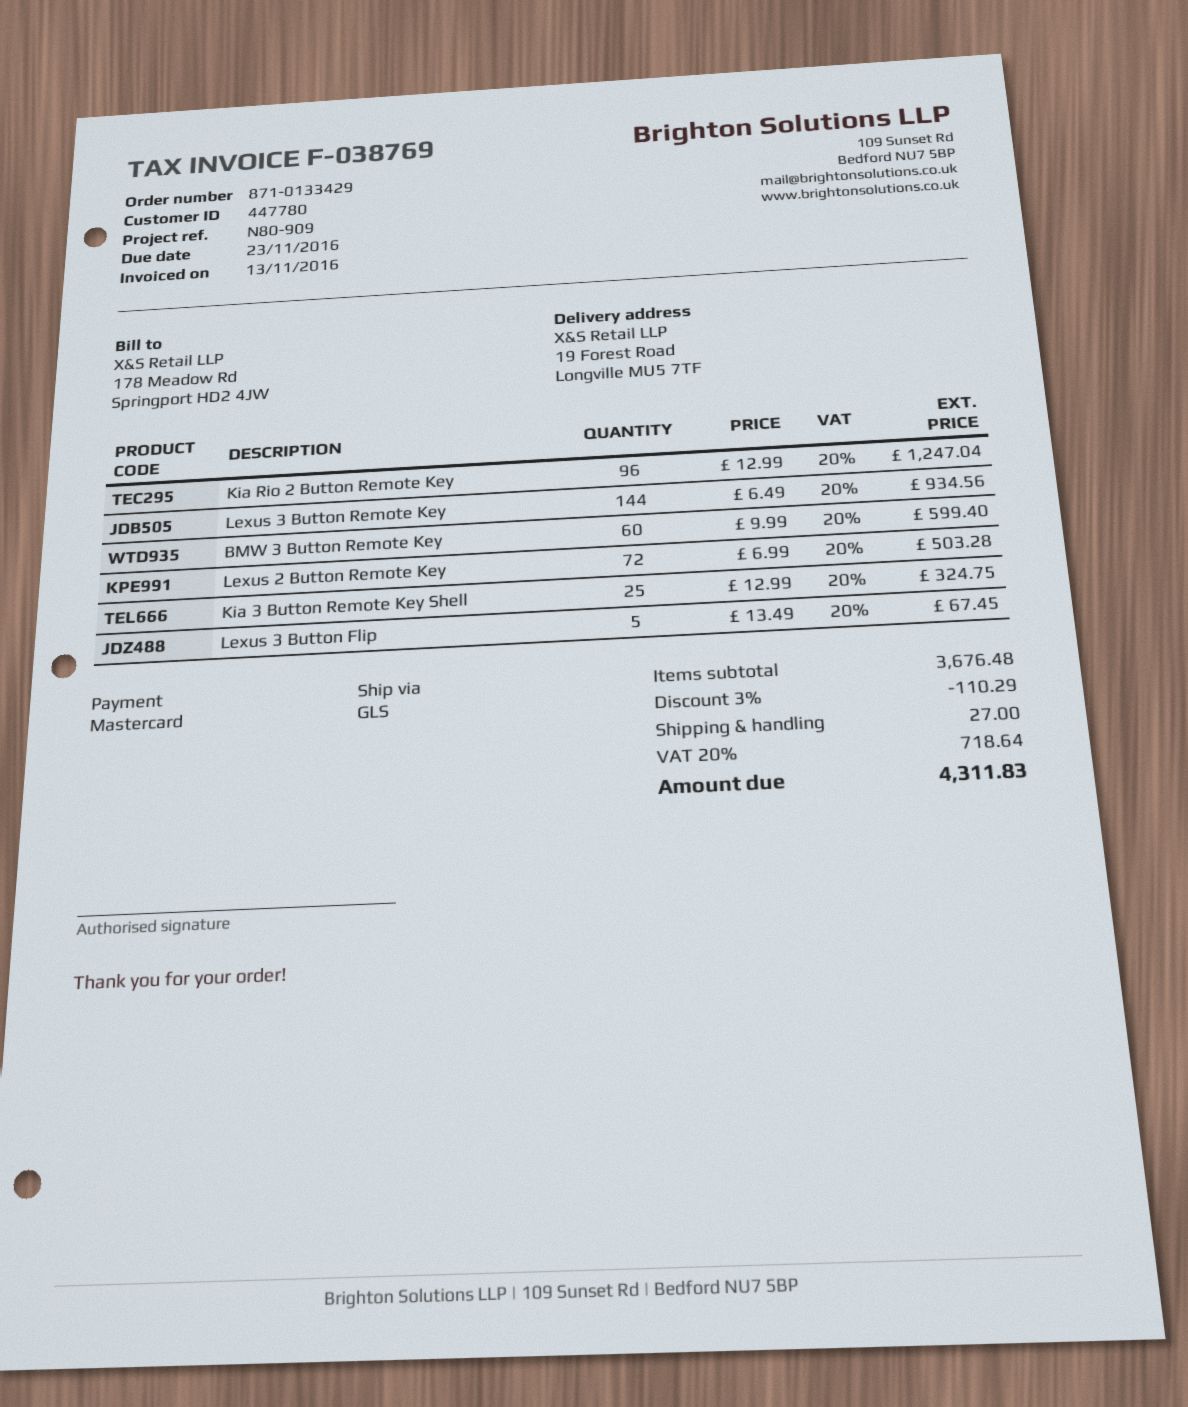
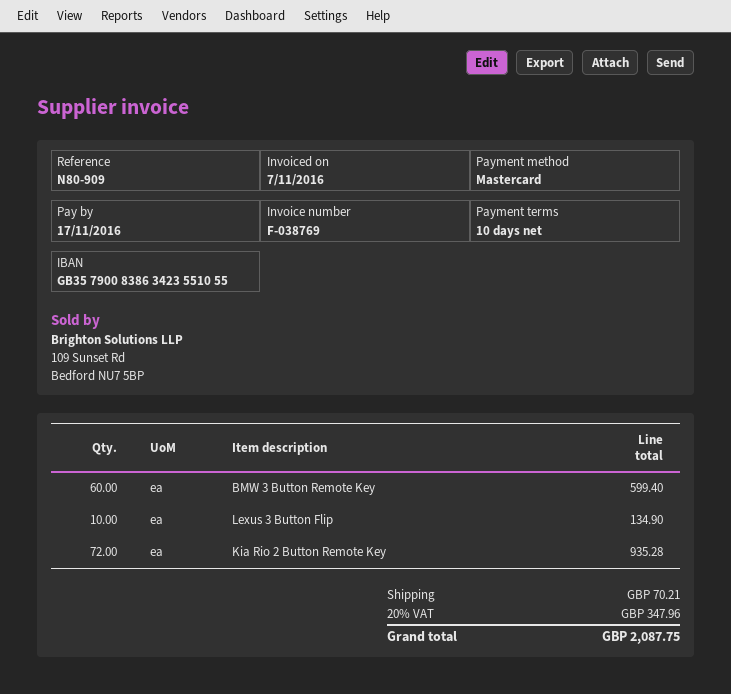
invoice date: 2016-11-13 -> 2016-11-07
due date: 2016-11-23 -> 2016-11-17
Kia Rio 2 Button Remote Key: 96 for 1247.04 -> 72 for 935.28
Lexus 3 Button Remote Key: 144 for 934.56 -> none
Lexus 2 Button Remote Key: 72 for 503.28 -> none
Kia 3 Button Remote Key Shell: 25 for 324.75 -> none
Lexus 3 Button Flip: 5 for 67.45 -> 10 for 134.90
discount: 3% = 110.29 -> none
shipping: 27.00 -> 70.21
tax: 20% = 718.64 -> 20% = 347.96
total: 4311.83 -> 2087.75

